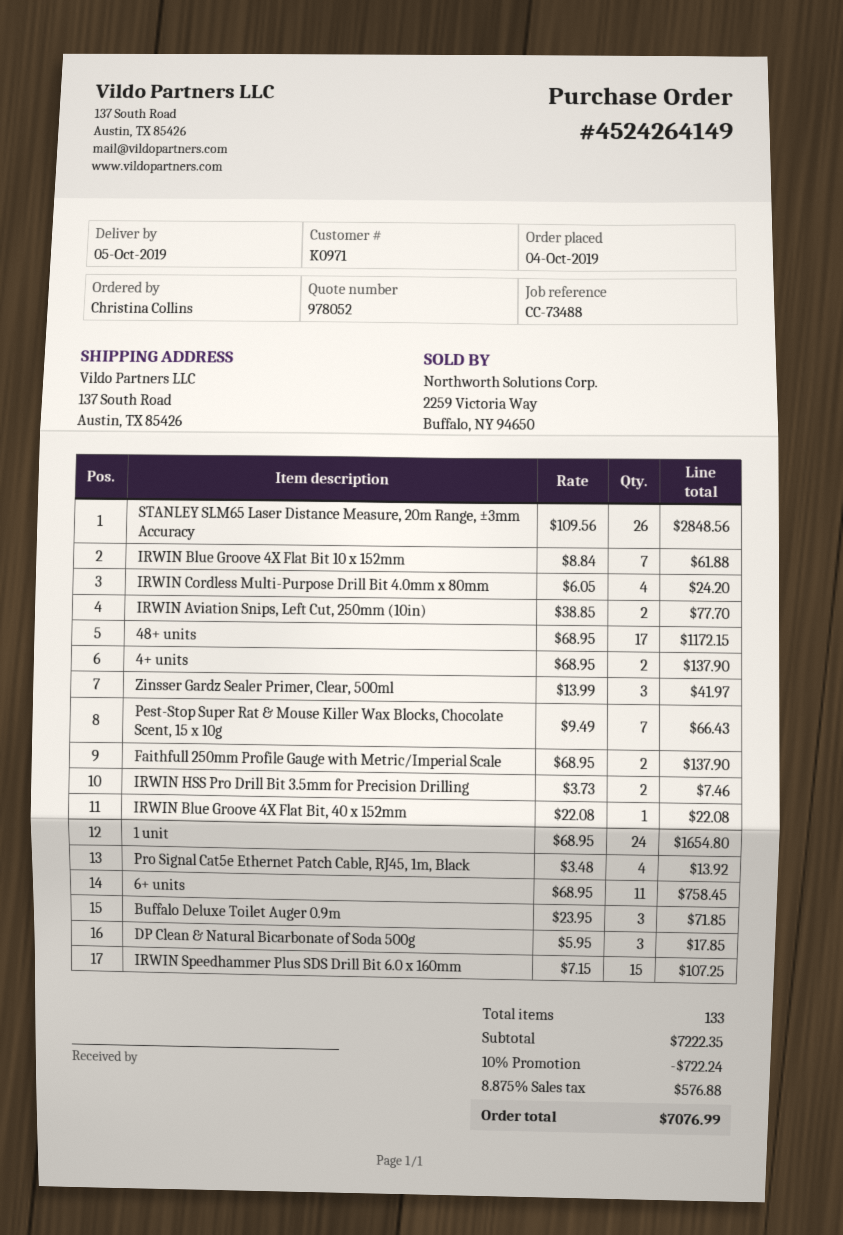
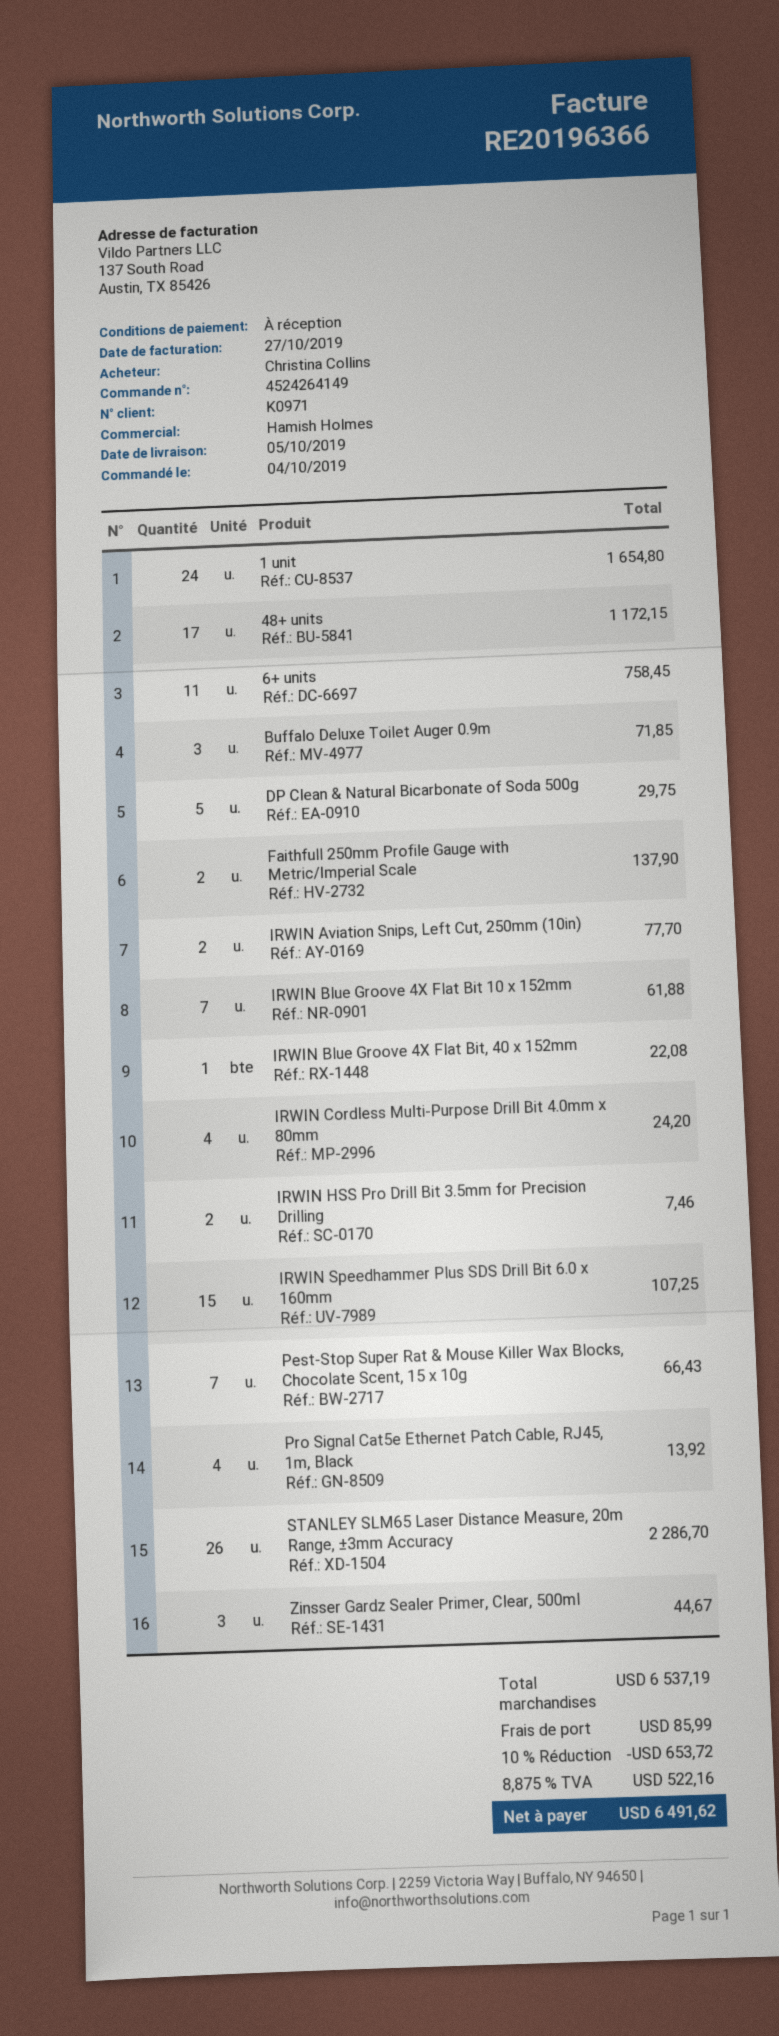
STANLEY SLM65 Laser Distance Measure, 20m Range, ±3mm Accuracy: 26 for 2848.56 -> 26 for 2286.70
4+ units: 2 for 137.90 -> none
Zinsser Gardz Sealer Primer, Clear, 500ml: 3 for 41.97 -> 3 for 44.67
DP Clean & Natural Bicarbonate of Soda 500g: 3 for 17.85 -> 5 for 29.75
subtotal: 7222.35 -> 6537.19
discount: 10% = 722.24 -> 10% = 653.72
shipping: none -> 85.99
tax: 8.875% = 576.88 -> 8.875% = 522.16
total: 7076.99 -> 6491.62

